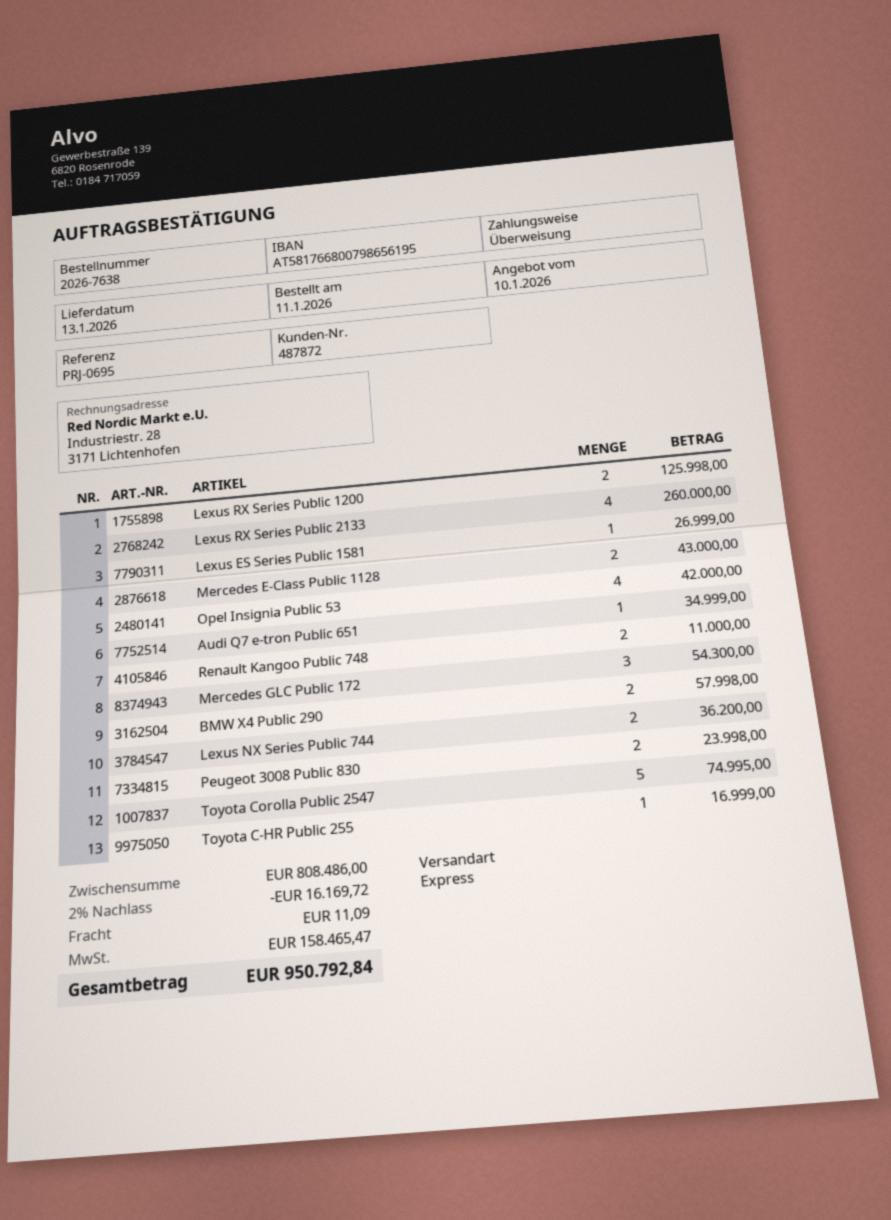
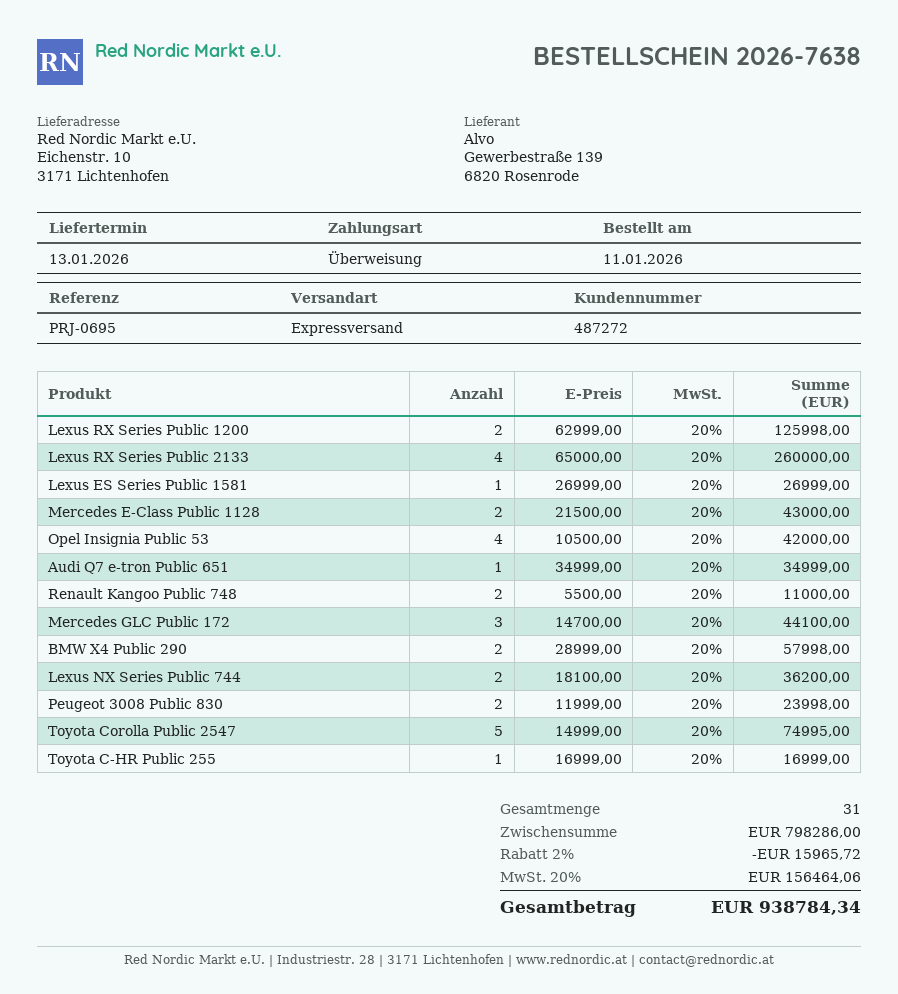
customer number: 487872 -> 487272
Mercedes GLC Public 172: 3 for 54300.00 -> 3 for 44100.00
subtotal: 808486.00 -> 798286.00
discount: 2% = 16169.72 -> 2% = 15965.72
shipping: 11.09 -> none
tax: 158465.47 -> 156464.06
total: 950792.84 -> 938784.34

